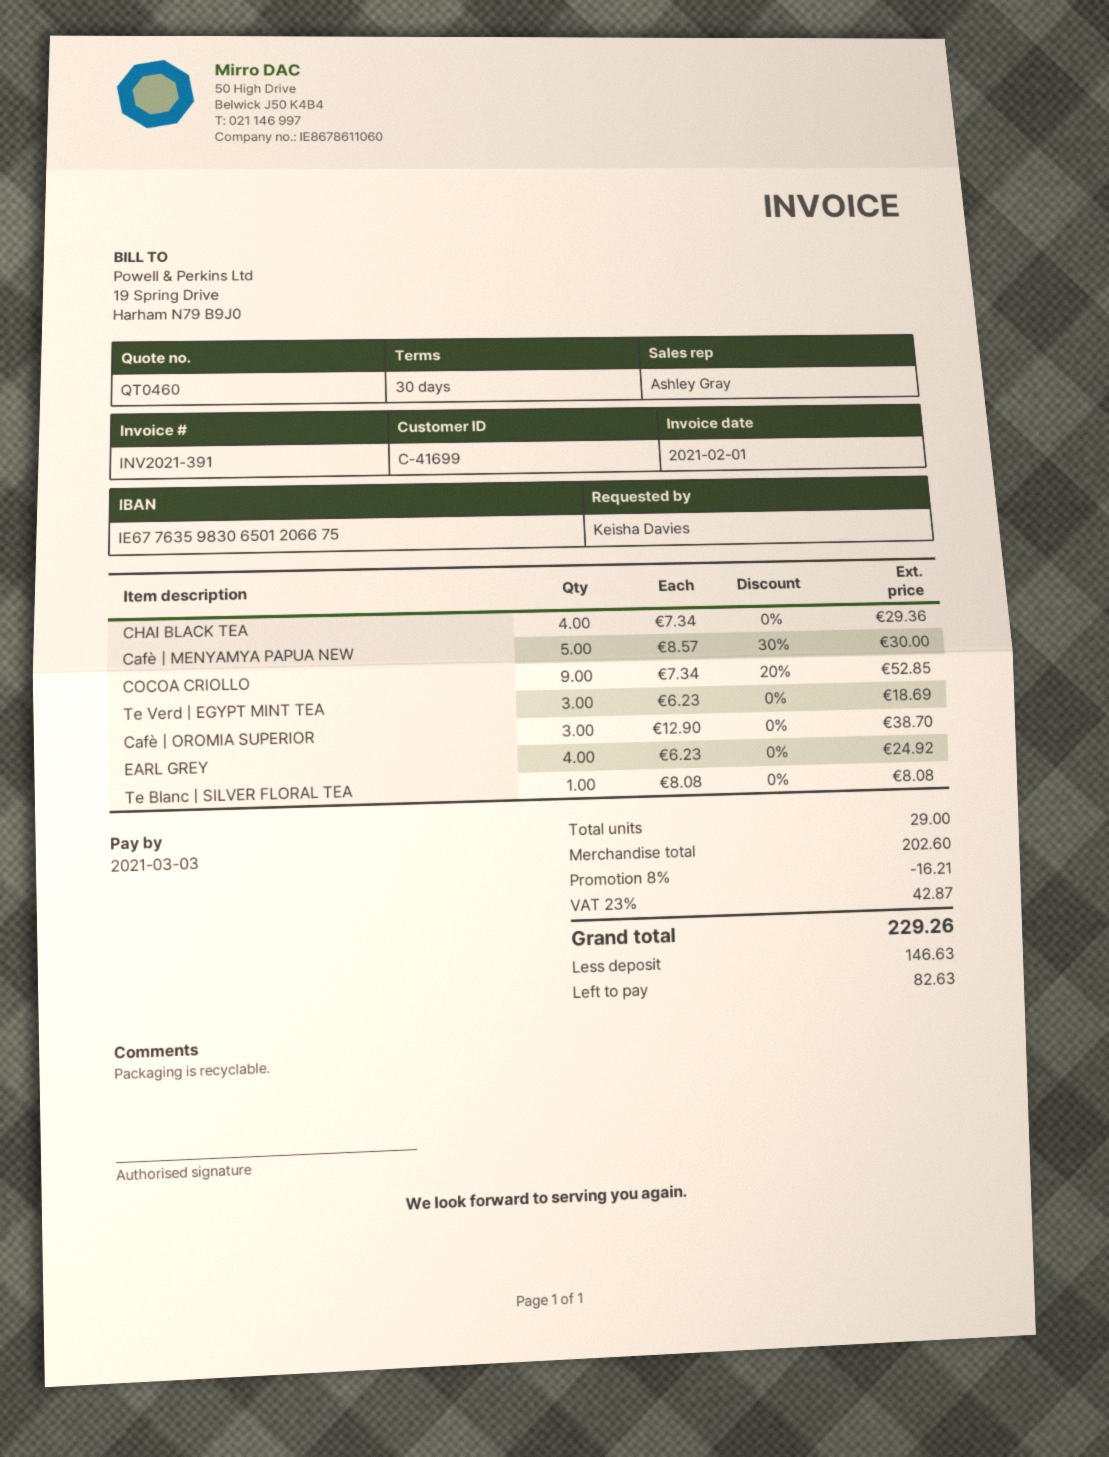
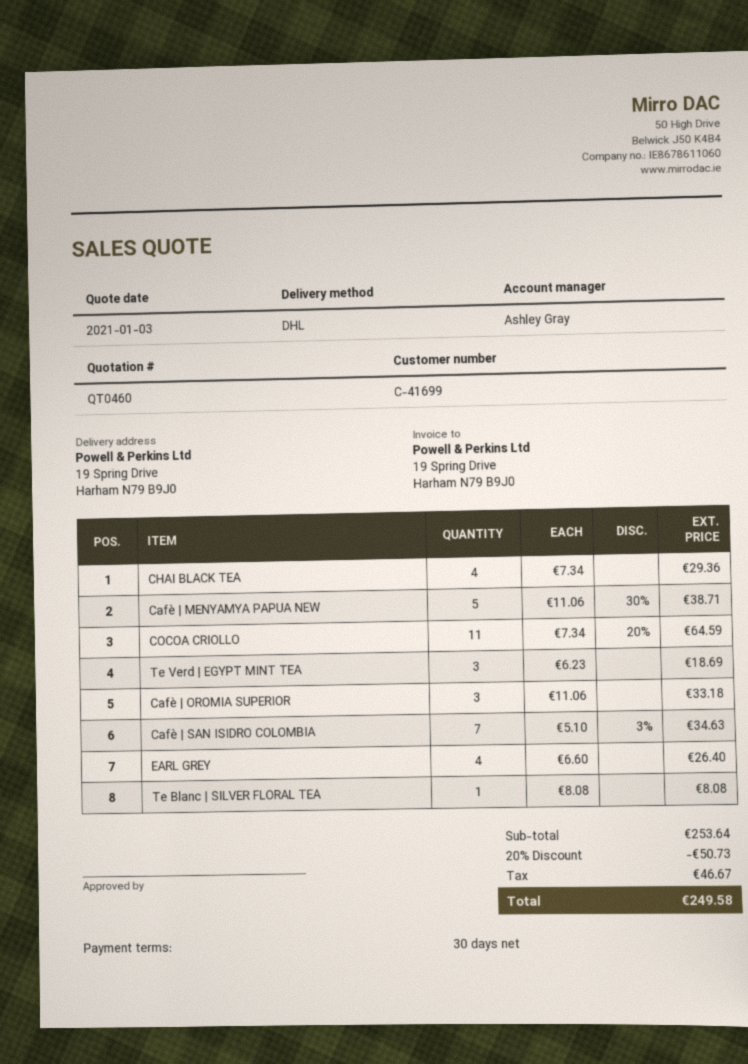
Cafè | MENYAMYA PAPUA NEW: 5 x 8.57 - 30% = 30.00 -> 5 x 11.06 - 30% = 38.71
COCOA CRIOLLO: 9 x 7.34 - 20% = 52.85 -> 11 x 7.34 - 20% = 64.59
Cafè | OROMIA SUPERIOR: 3 x 12.90 = 38.70 -> 3 x 11.06 = 33.18
EARL GREY: 4 x 6.23 = 24.92 -> 4 x 6.60 = 26.40
Cafè | SAN ISIDRO COLOMBIA: none -> 7 x 5.10 - 3% = 34.63
subtotal: 202.60 -> 253.64
discount: 8% = 16.21 -> 20% = 50.73
tax: 42.87 -> 46.67
total: 229.26 -> 249.58

